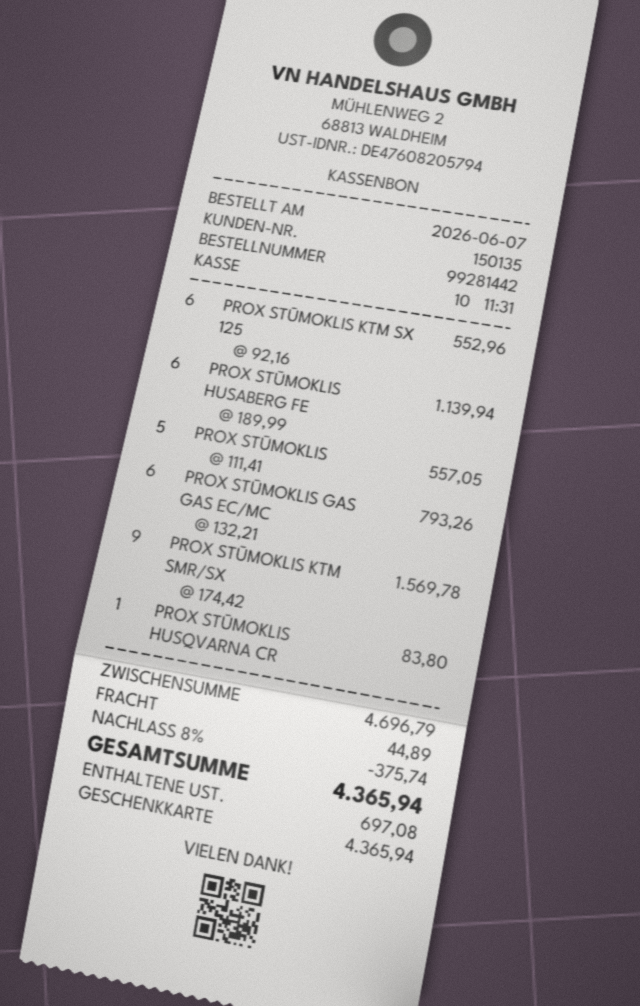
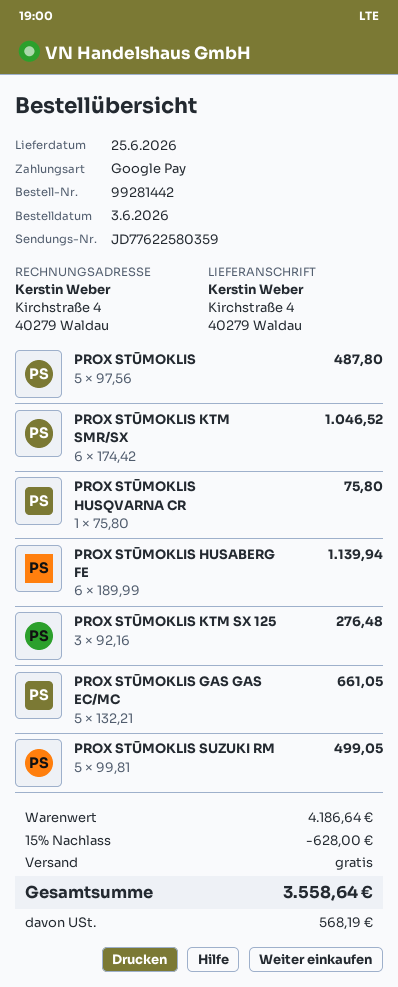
order date: 2026-06-07 -> 2026-06-03
payment method: gift card -> Google Pay
PROX STŪMOKLIS KTM SX 125: 6 x 92.16 = 552.96 -> 3 x 92.16 = 276.48
PROX STŪMOKLIS: 5 x 111.41 = 557.05 -> 5 x 97.56 = 487.80
PROX STŪMOKLIS GAS GAS EC/MC: 6 x 132.21 = 793.26 -> 5 x 132.21 = 661.05
PROX STŪMOKLIS KTM SMR/SX: 9 x 174.42 = 1569.78 -> 6 x 174.42 = 1046.52
PROX STŪMOKLIS HUSQVARNA CR: 1 x 83.80 = 83.80 -> 1 x 75.80 = 75.80
PROX STŪMOKLIS SUZUKI RM: none -> 5 x 99.81 = 499.05
subtotal: 4696.79 -> 4186.64
discount: 8% = 375.74 -> 15% = 628.00
shipping: 44.89 -> 0.00
tax: 697.08 -> 568.19
total: 4365.94 -> 3558.64

